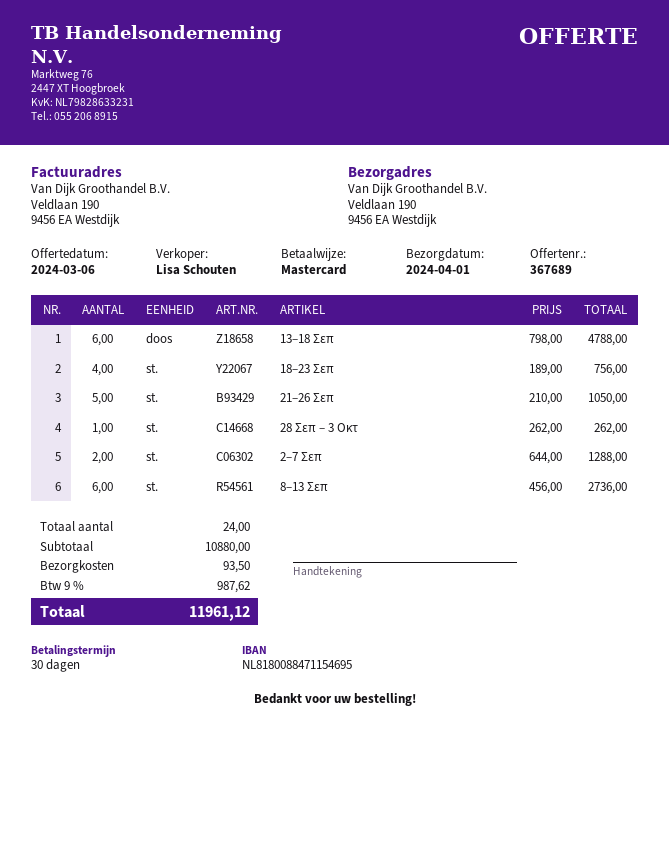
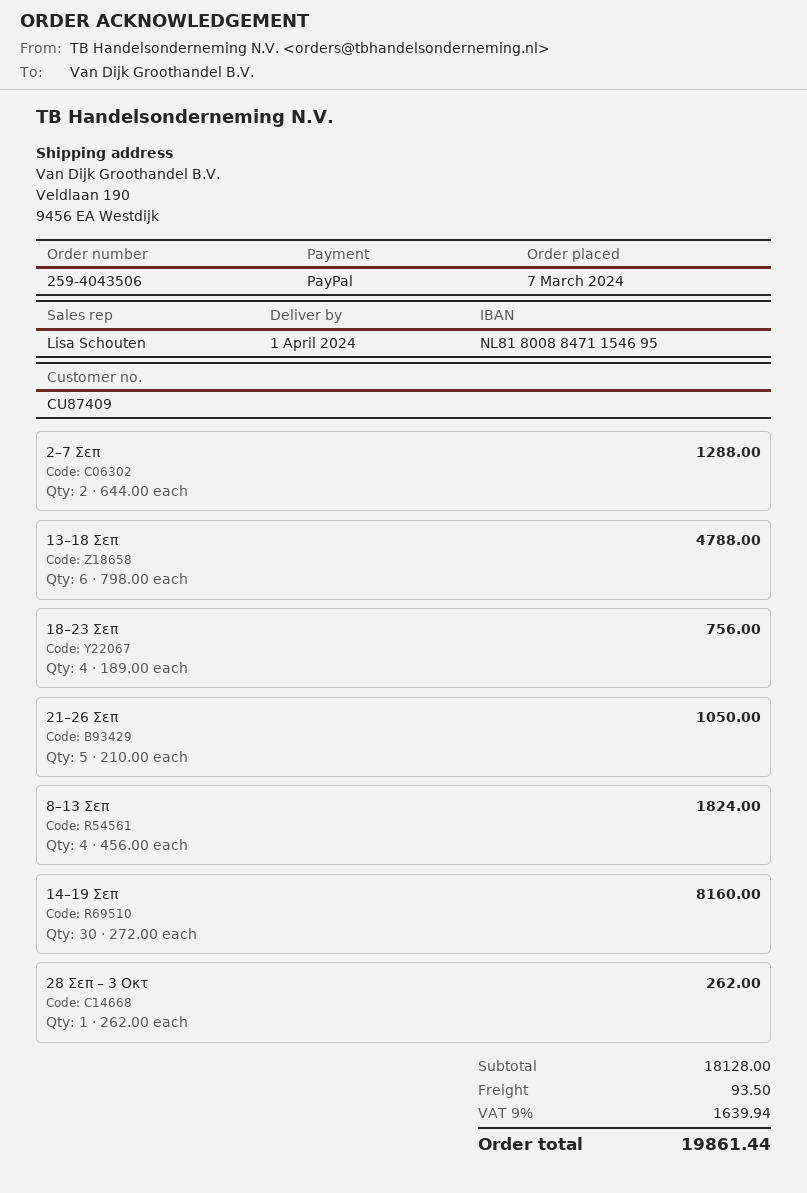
payment method: Mastercard -> PayPal
8–13 Σεπ: 6 x 456.00 = 2736.00 -> 4 x 456.00 = 1824.00
14–19 Σεπ: none -> 30 x 272.00 = 8160.00
subtotal: 10880.00 -> 18128.00
tax: 9% = 987.62 -> 9% = 1639.94
total: 11961.12 -> 19861.44

